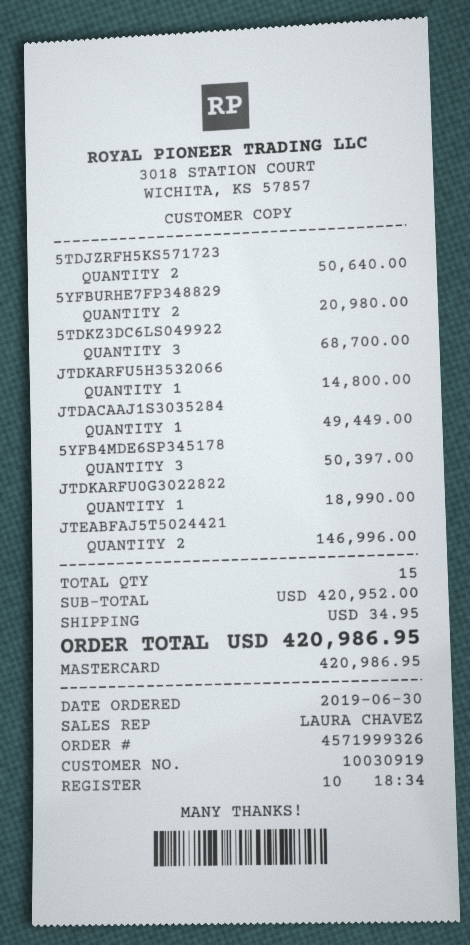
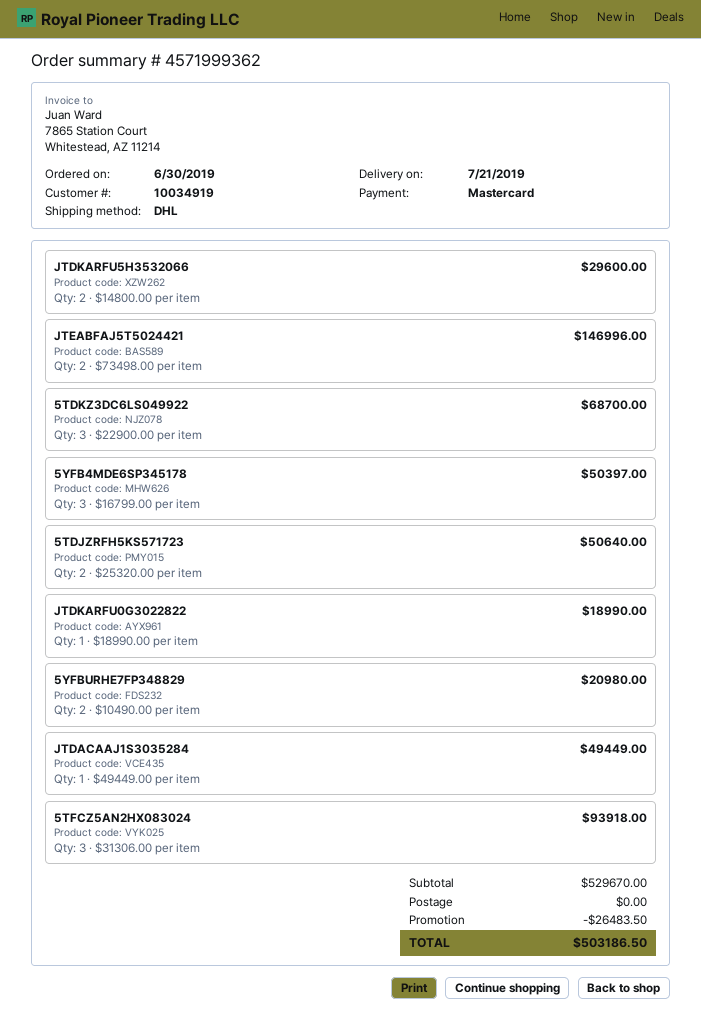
order number: 4571999326 -> 4571999362
customer number: 10030919 -> 10034919
JTDKARFU5H3532066: 1 for 14800.00 -> 2 for 29600.00
5TFCZ5AN2HX083024: none -> 3 for 93918.00
subtotal: 420952.00 -> 529670.00
discount: none -> 26483.50
shipping: 34.95 -> 0.00
total: 420986.95 -> 503186.50

